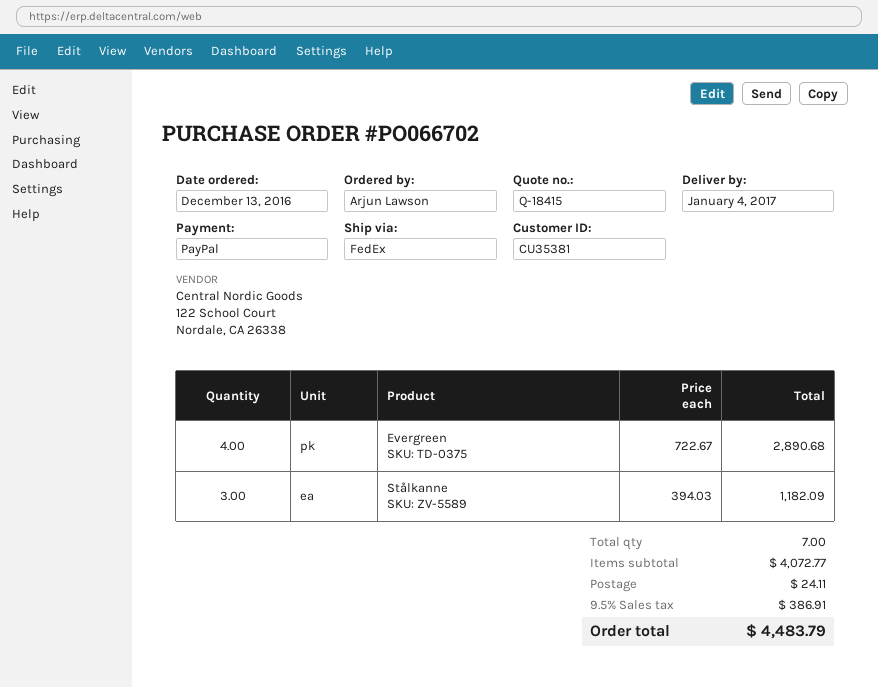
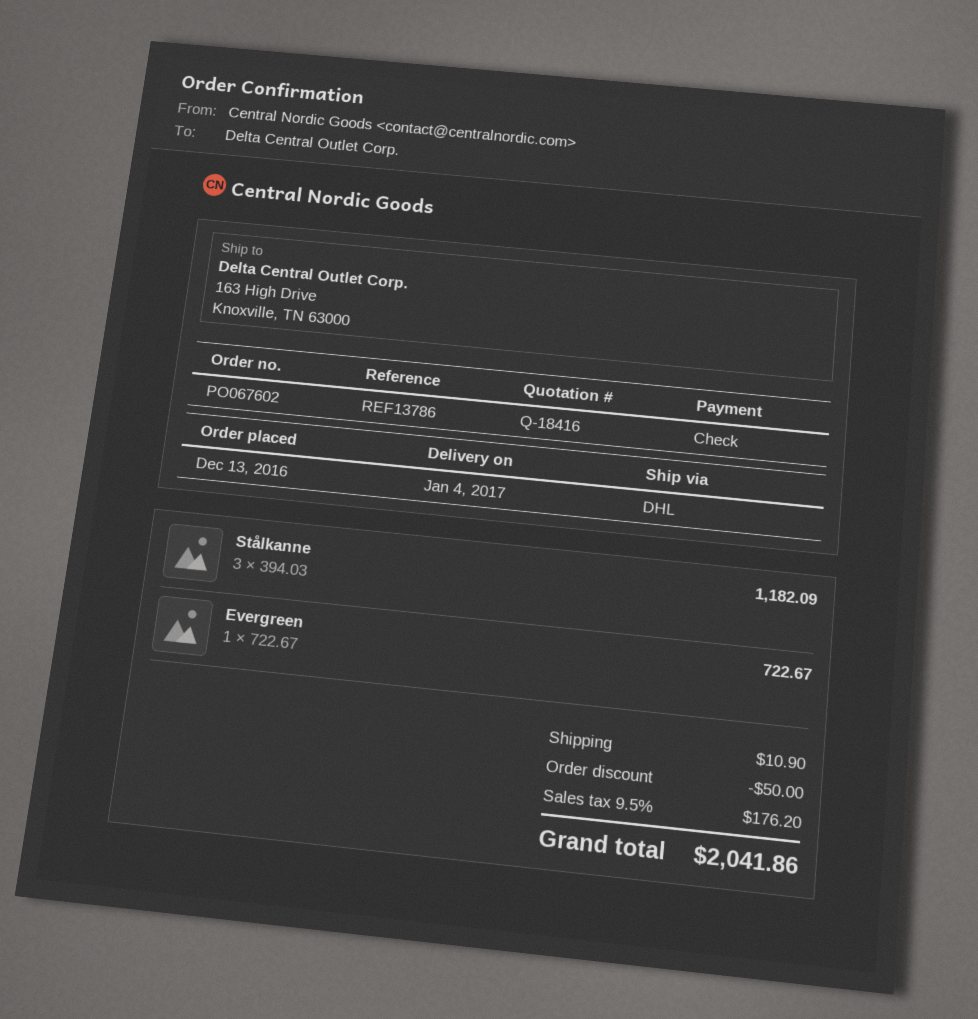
quote number: Q-18415 -> Q-18416
order number: PO066702 -> PO067602
payment method: PayPal -> cheque
shipping method: FedEx -> DHL
Evergreen: 4 x 722.67 = 2890.68 -> 1 x 722.67 = 722.67
discount: none -> 50.00
shipping: 24.11 -> 10.90
tax: 9.5% = 386.91 -> 9.5% = 176.20
total: 4483.79 -> 2041.86

